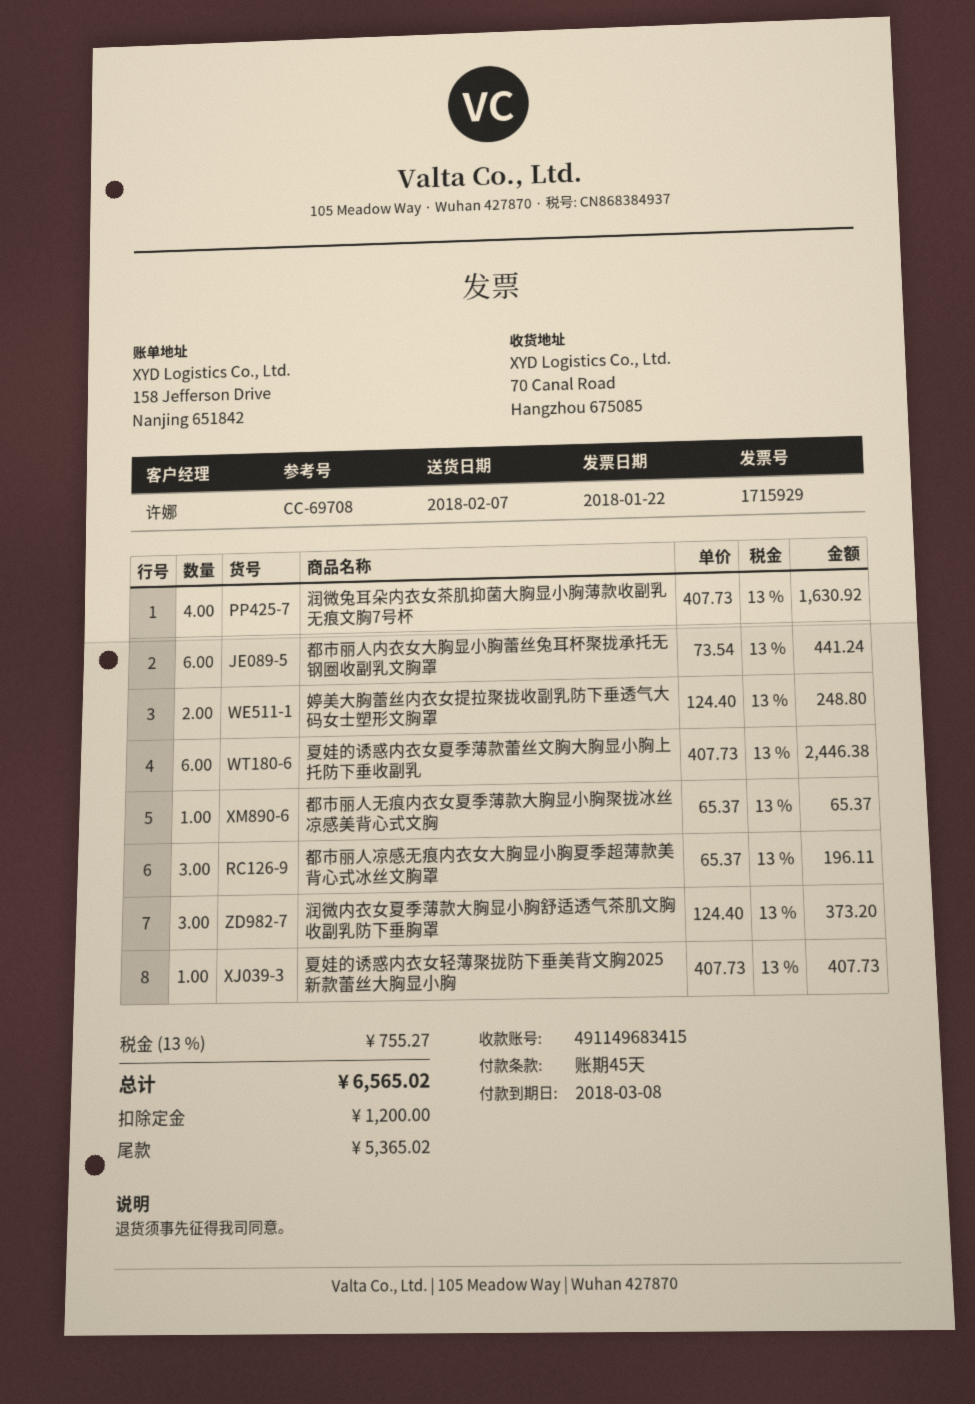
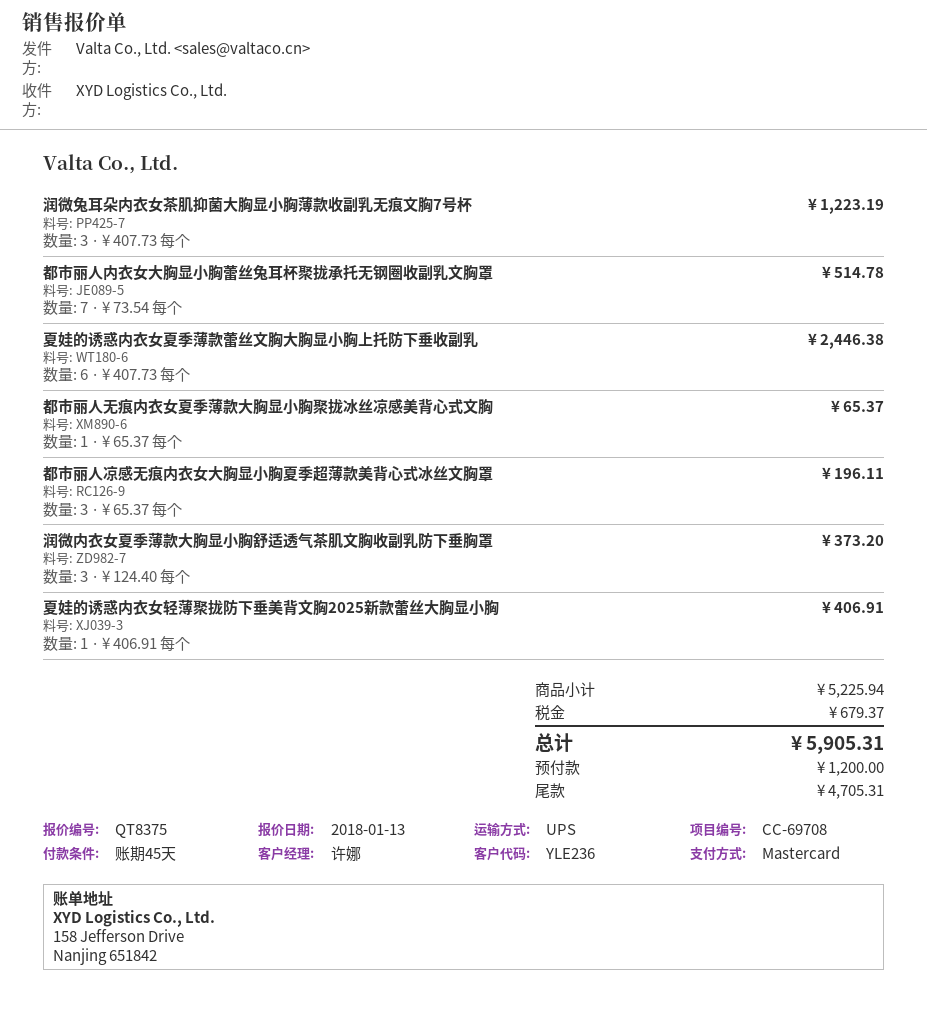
润微兔耳朵内衣女茶肌抑菌大胸显小胸薄款收副乳无痕文胸7号杯: 4 x 407.73 = 1630.92 -> 3 x 407.73 = 1223.19
都市丽人内衣女大胸显小胸蕾丝兔耳杯聚拢承托无钢圈收副乳文胸罩: 6 x 73.54 = 441.24 -> 7 x 73.54 = 514.78
婷美大胸蕾丝内衣女提拉聚拢收副乳防下垂透气大码女士塑形文胸罩: 2 x 124.40 = 248.80 -> none
夏娃的诱惑内衣女轻薄聚拢防下垂美背文胸2025新款蕾丝大胸显小胸: 1 x 407.73 = 407.73 -> 1 x 406.91 = 406.91
tax: 755.27 -> 679.37
total: 6565.02 -> 5905.31
balance: 5365.02 -> 4705.31

